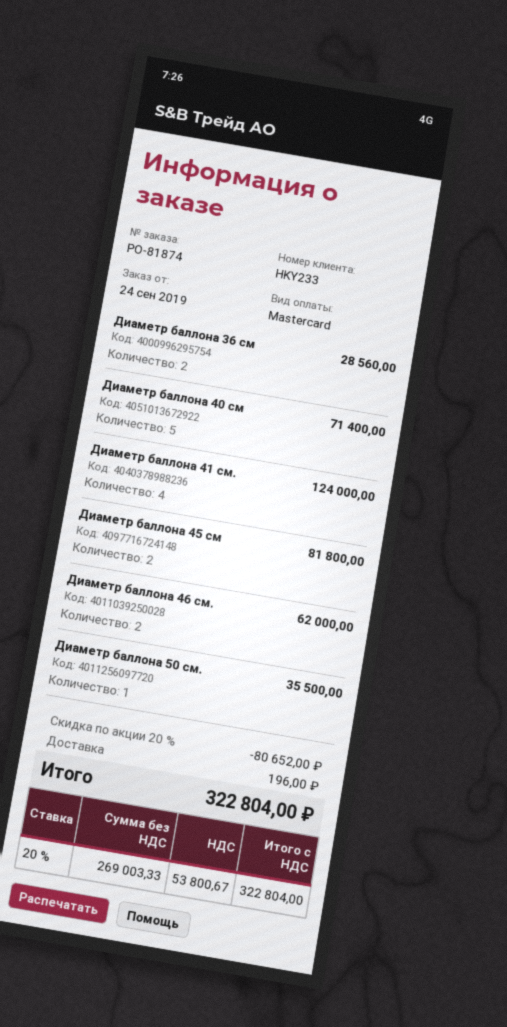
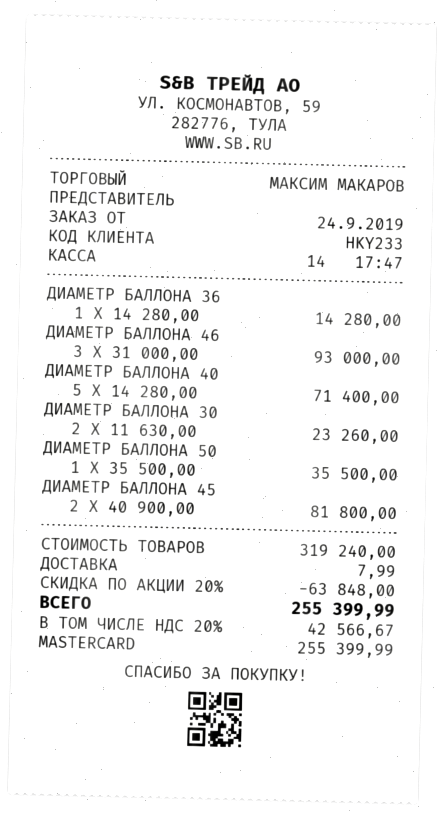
Диаметр баллона 36 см: 2 for 28560.00 -> 1 for 14280.00
Диаметр баллона 41 см.: 4 for 124000.00 -> none
Диаметр баллона 46 см.: 2 for 62000.00 -> 3 for 93000.00
ДИАМЕТР БАЛЛОНА 30: none -> 2 for 23260.00
discount: 20% = 80652.00 -> 20% = 63848.00
shipping: 196.00 -> 7.99
tax: 20% = 53800.67 -> 20% = 42566.67
total: 322804.00 -> 255399.99

